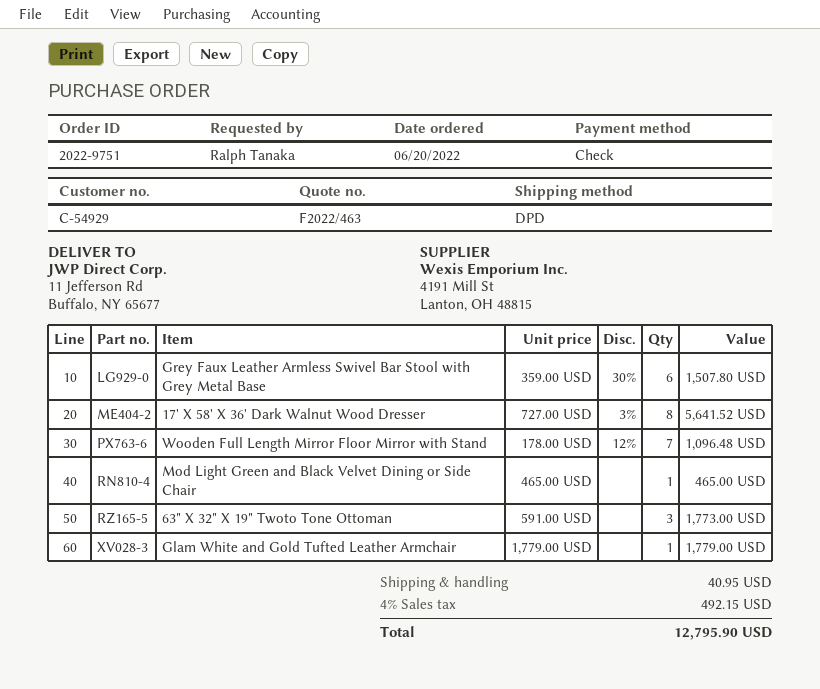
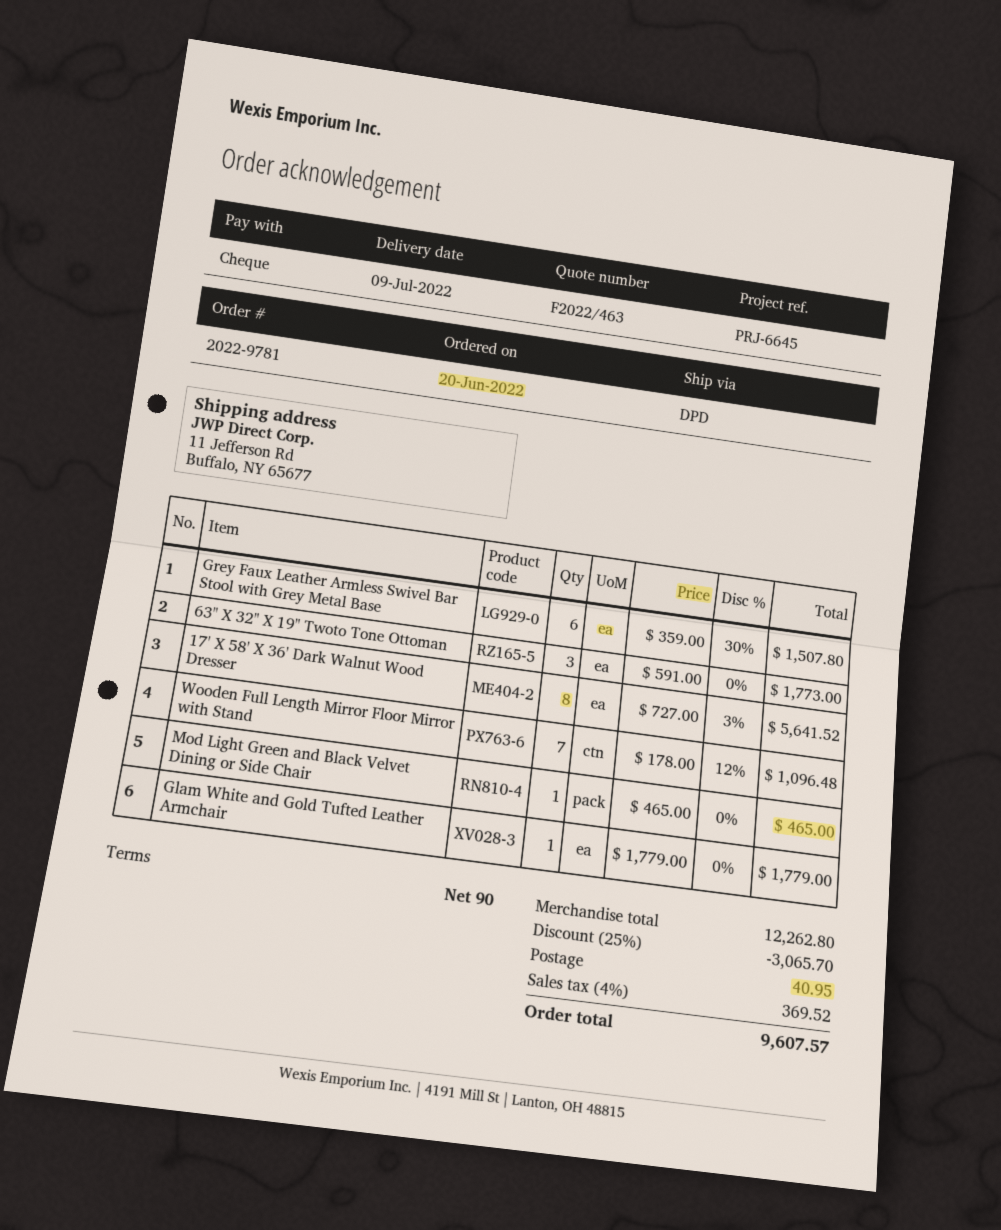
order number: 2022-9751 -> 2022-9781
discount: none -> 25% = 3065.70
tax: 4% = 492.15 -> 4% = 369.52
total: 12795.90 -> 9607.57

